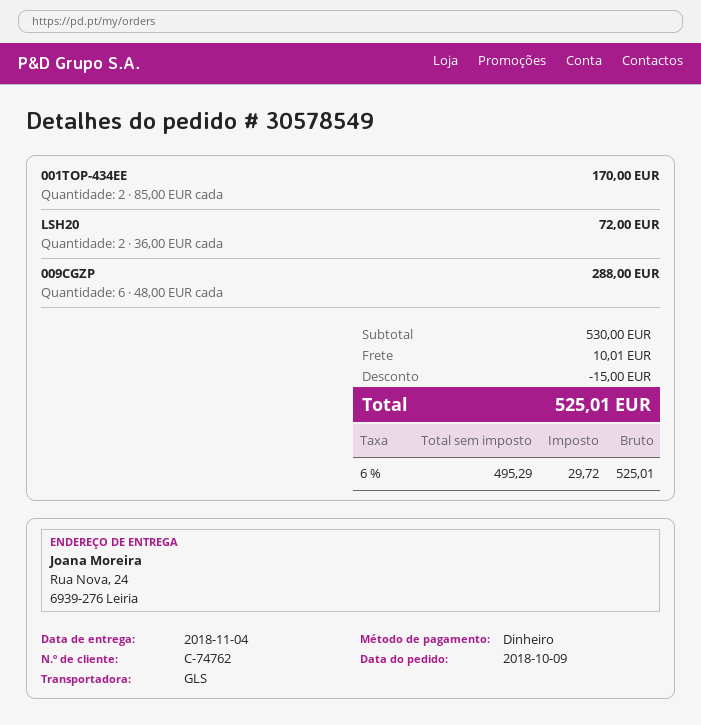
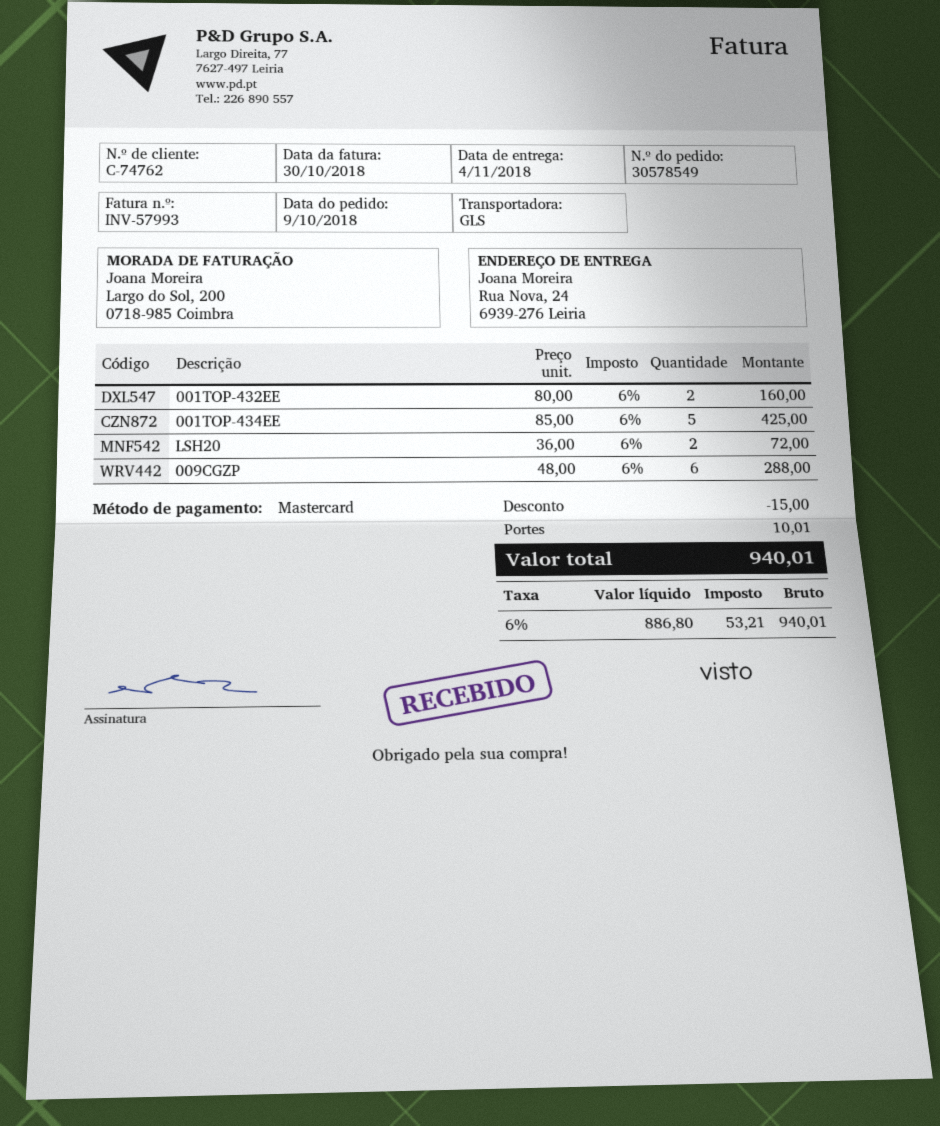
payment method: cash -> Mastercard
001TOP-434EE: 2 x 85.00 = 170.00 -> 5 x 85.00 = 425.00
001TOP-432EE: none -> 2 x 80.00 = 160.00
net: 495.29 -> 886.80
tax: 6% = 29.72 -> 6% = 53.21
total: 525.01 -> 940.01

